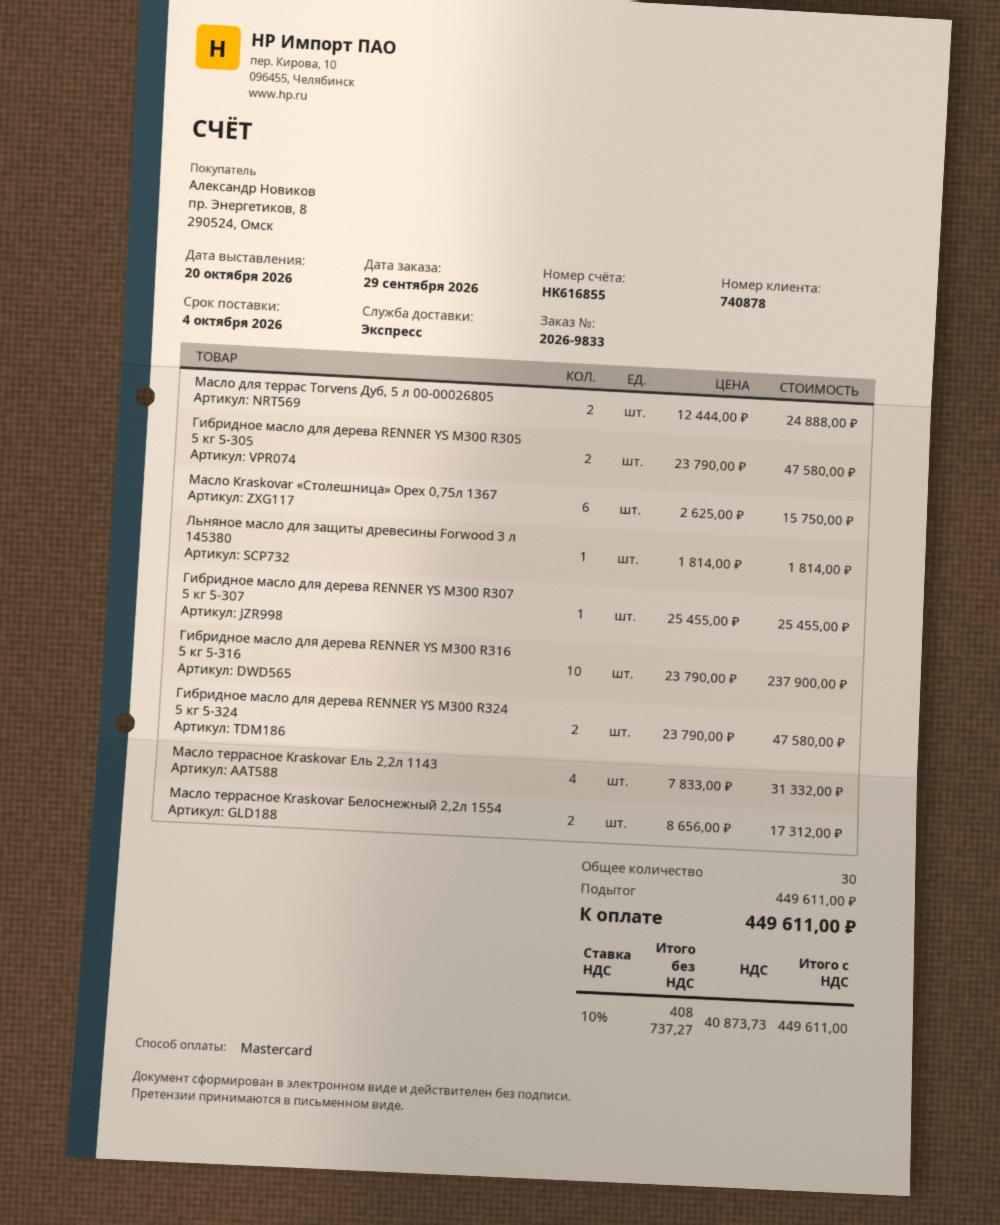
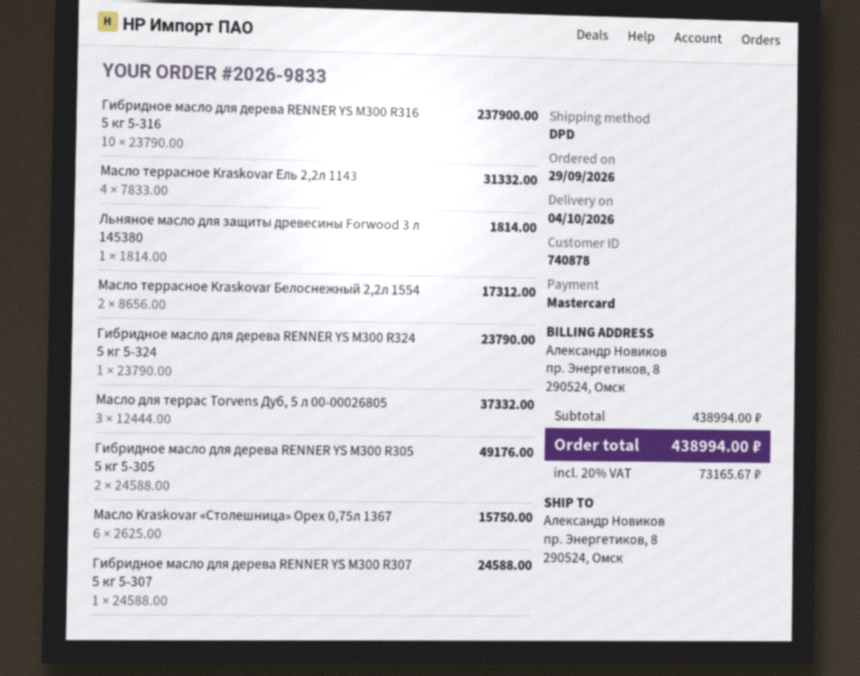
shipping method: express -> DPD
Масло для террас Torvens Дуб, 5 л 00-00026805: 2 x 12444.00 = 24888.00 -> 3 x 12444.00 = 37332.00
Гибридное масло для дерева RENNER YS M300 R305 5 кг 5-305: 2 x 23790.00 = 47580.00 -> 2 x 24588.00 = 49176.00
Гибридное масло для дерева RENNER YS M300 R307 5 кг 5-307: 1 x 25455.00 = 25455.00 -> 1 x 24588.00 = 24588.00
Гибридное масло для дерева RENNER YS M300 R324 5 кг 5-324: 2 x 23790.00 = 47580.00 -> 1 x 23790.00 = 23790.00
subtotal: 449611.00 -> 438994.00
tax: 10% = 40873.73 -> 20% = 73165.67
total: 449611.00 -> 438994.00

